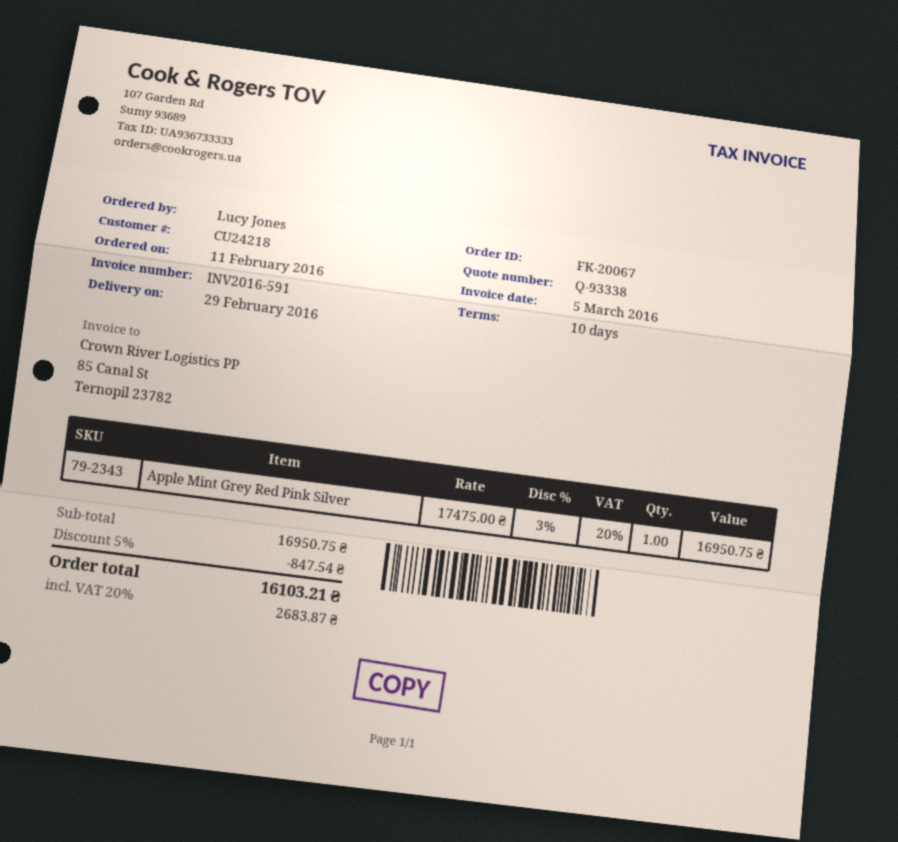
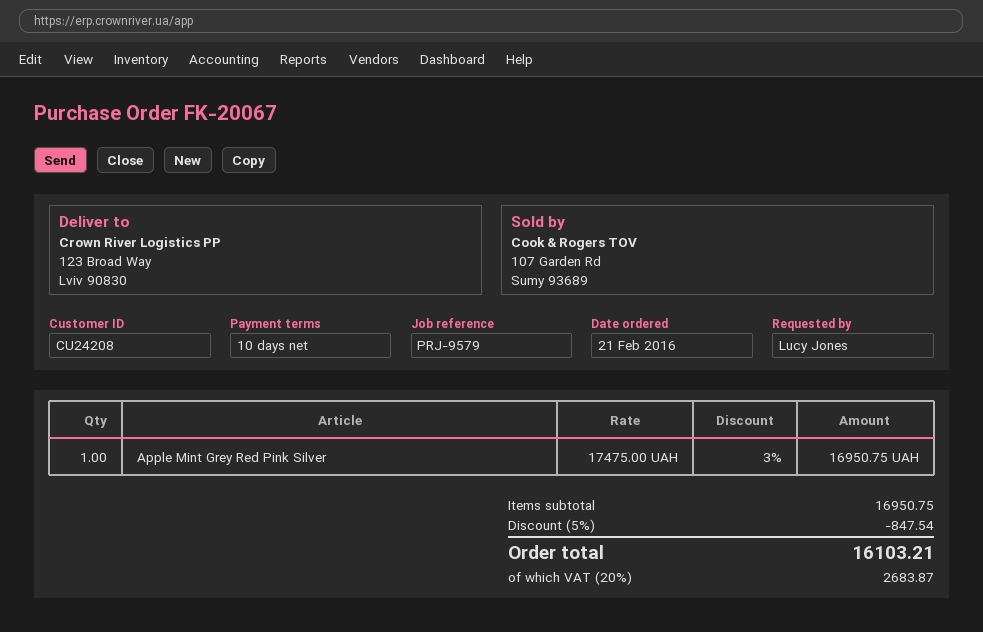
order date: 2016-02-11 -> 2016-02-21
customer number: CU24218 -> CU24208

